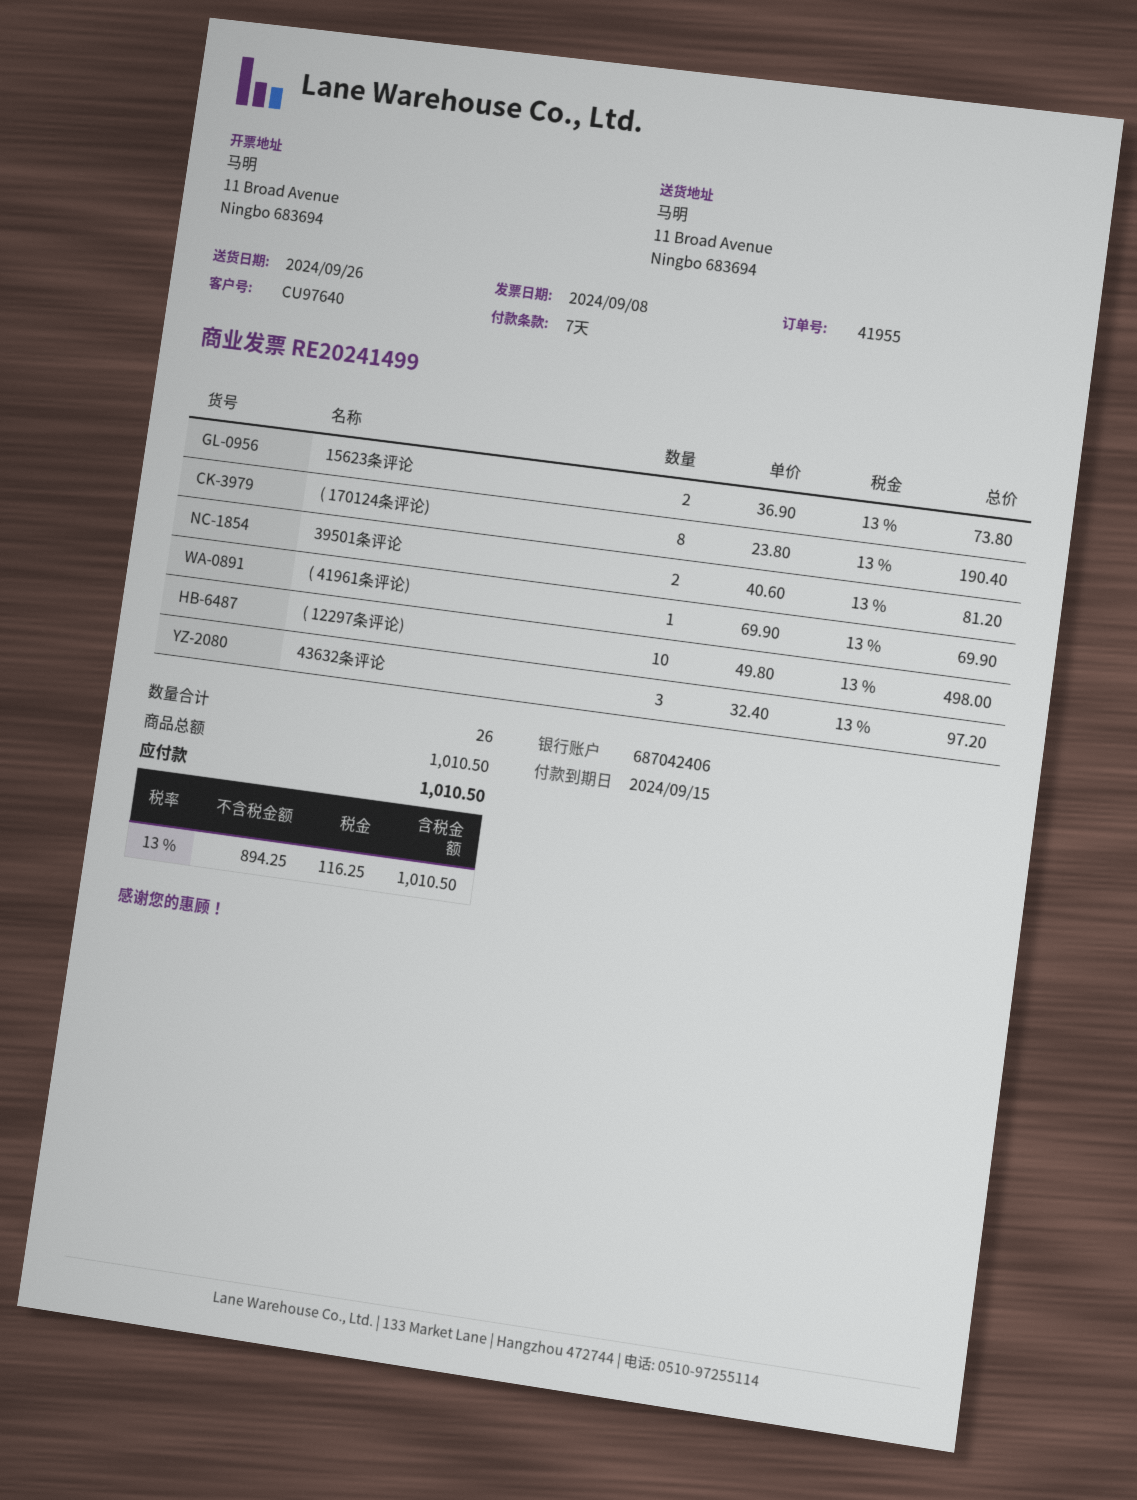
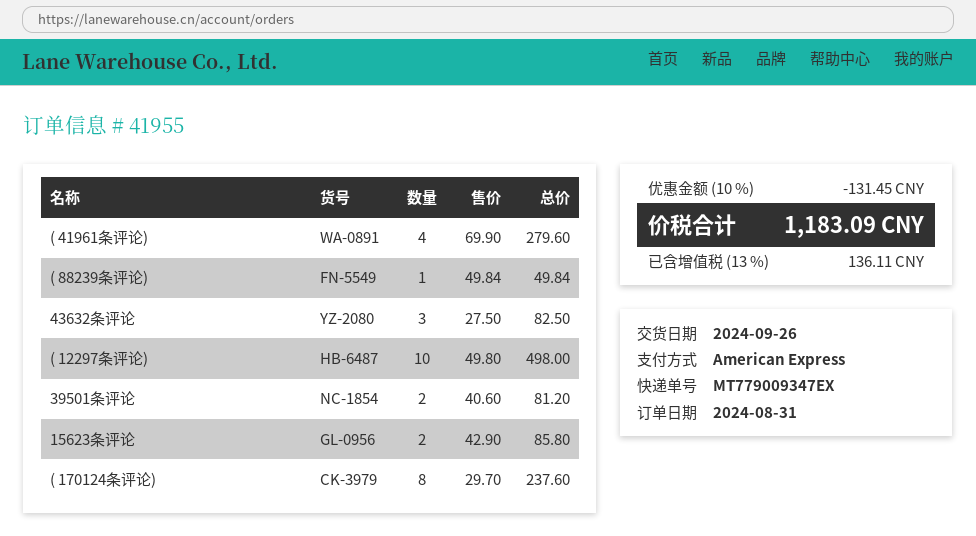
15623条评论: 2 x 36.90 = 73.80 -> 2 x 42.90 = 85.80
( 170124条评论): 8 x 23.80 = 190.40 -> 8 x 29.70 = 237.60
( 41961条评论): 1 x 69.90 = 69.90 -> 4 x 69.90 = 279.60
43632条评论: 3 x 32.40 = 97.20 -> 3 x 27.50 = 82.50
( 88239条评论): none -> 1 x 49.84 = 49.84
discount: none -> 10% = 131.45
tax: 13% = 116.25 -> 13% = 136.11
total: 1010.50 -> 1183.09

